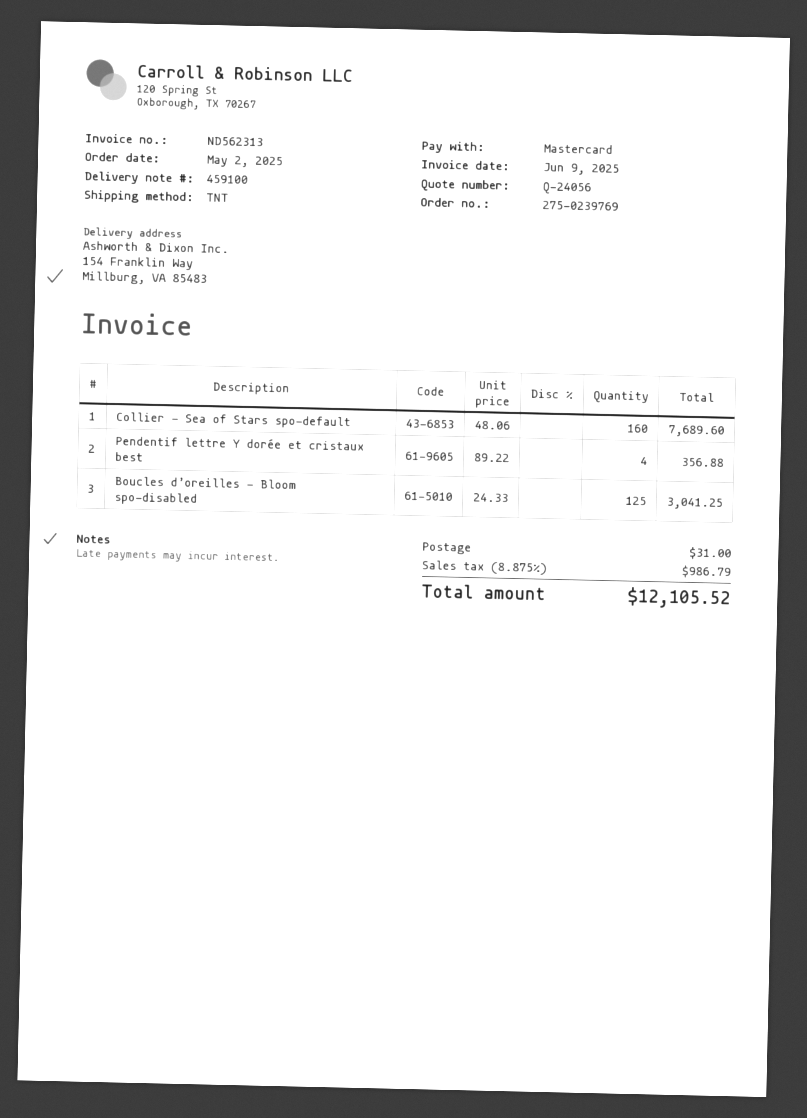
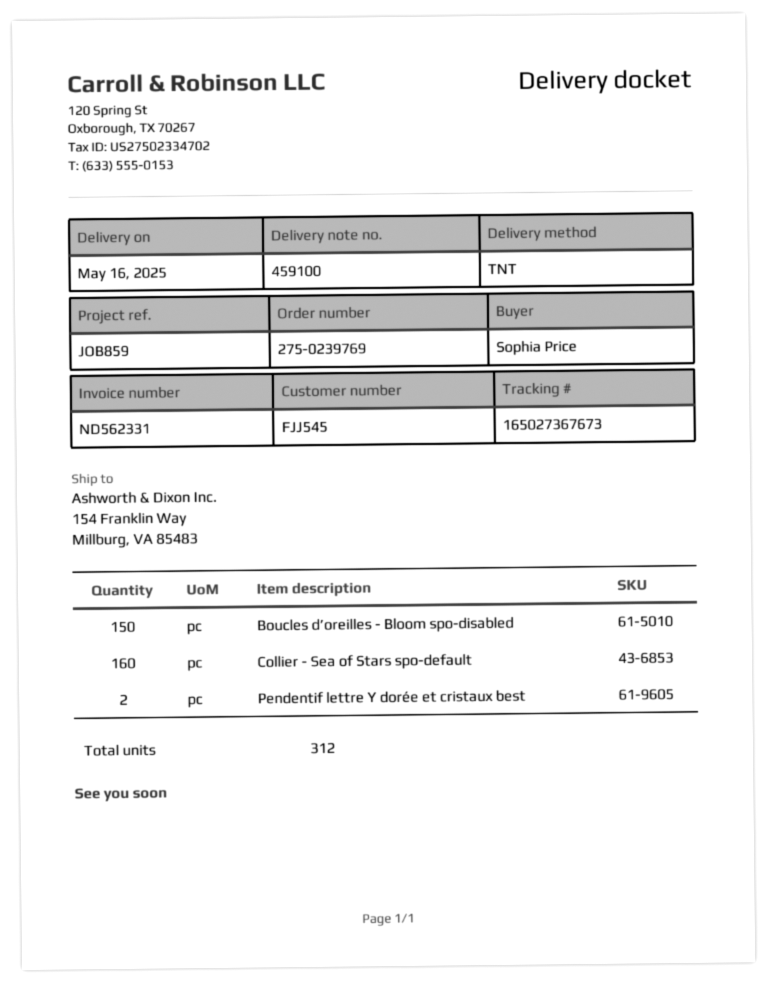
invoice number: ND562313 -> ND562331
Pendentif lettre Y dorée et cristaux best: 4 -> 2
Boucles d’oreilles - Bloom spo-disabled: 125 -> 150

